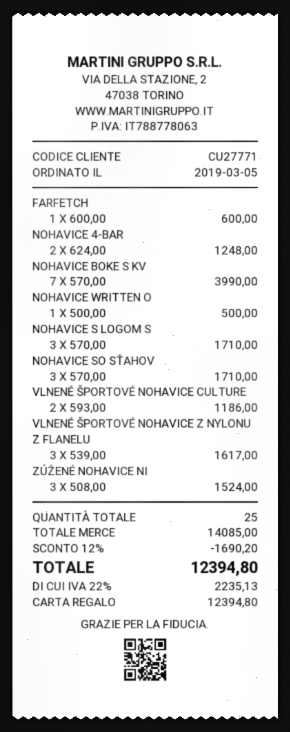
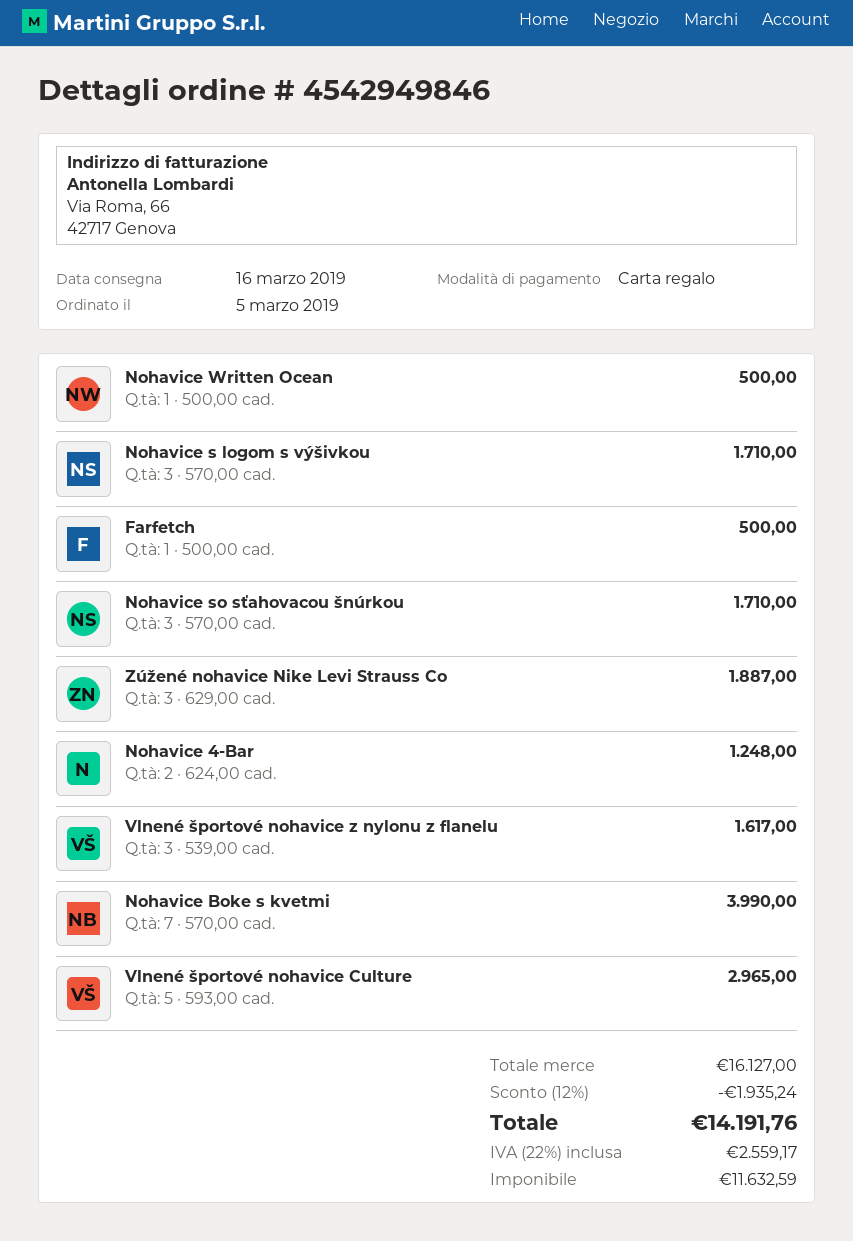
FARFETCH: 1 x 600.00 = 600.00 -> 1 x 500.00 = 500.00
VLNENÉ ŠPORTOVÉ NOHAVICE CULTURE: 2 x 593.00 = 1186.00 -> 5 x 593.00 = 2965.00
ZÚŽENÉ NOHAVICE NI: 3 x 508.00 = 1524.00 -> 3 x 629.00 = 1887.00
subtotal: 14085.00 -> 16127.00
discount: 12% = 1690.20 -> 12% = 1935.24
tax: 22% = 2235.13 -> 22% = 2559.17
total: 12394.80 -> 14191.76

